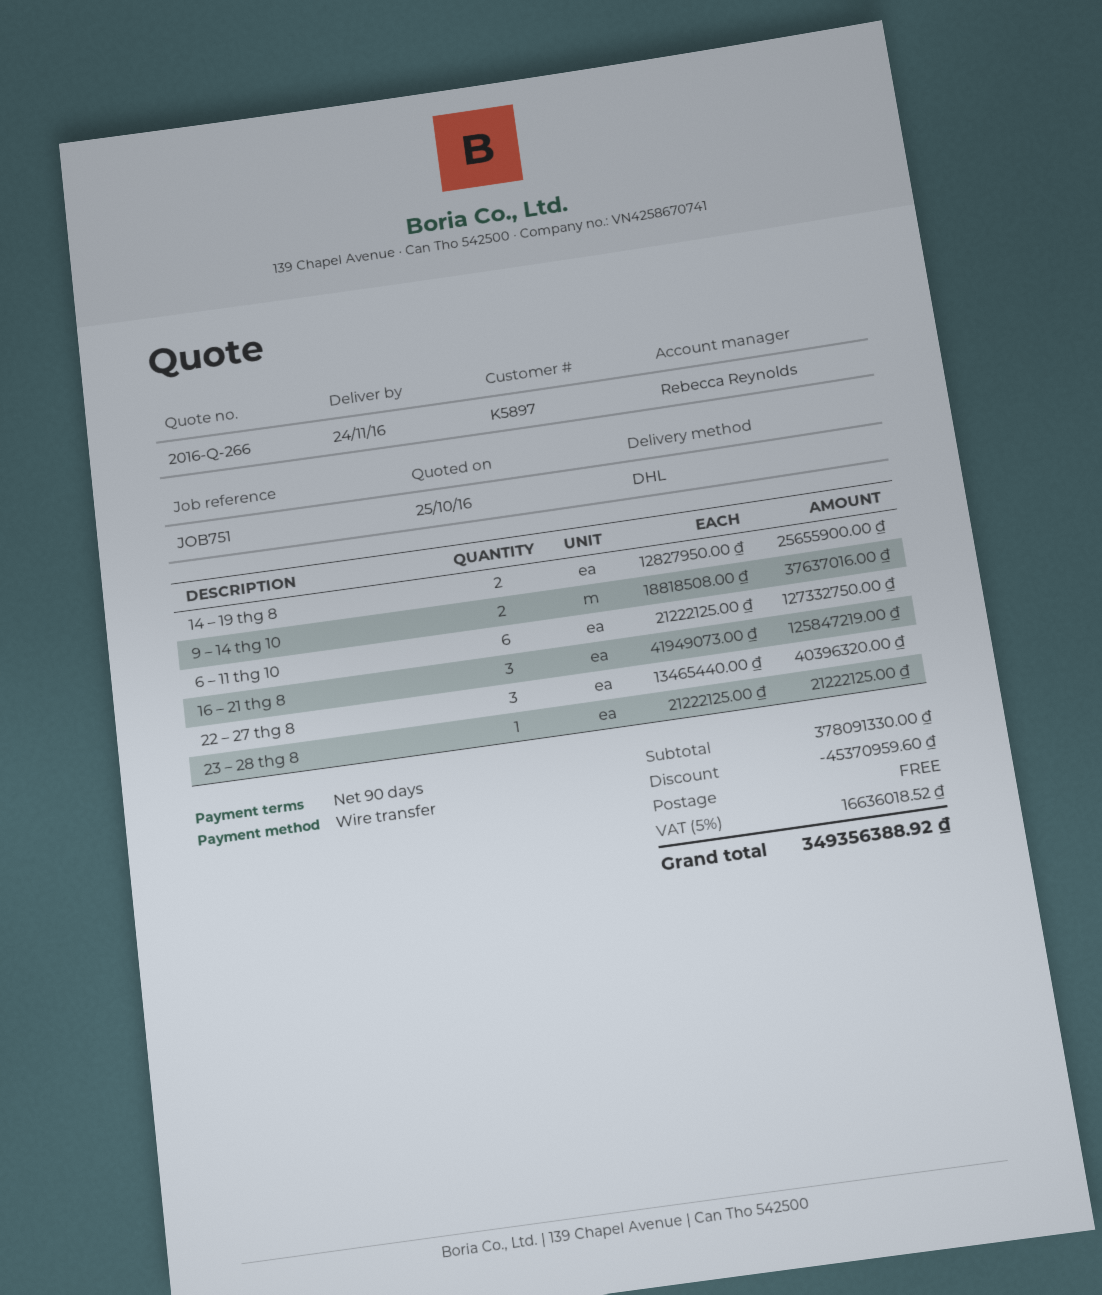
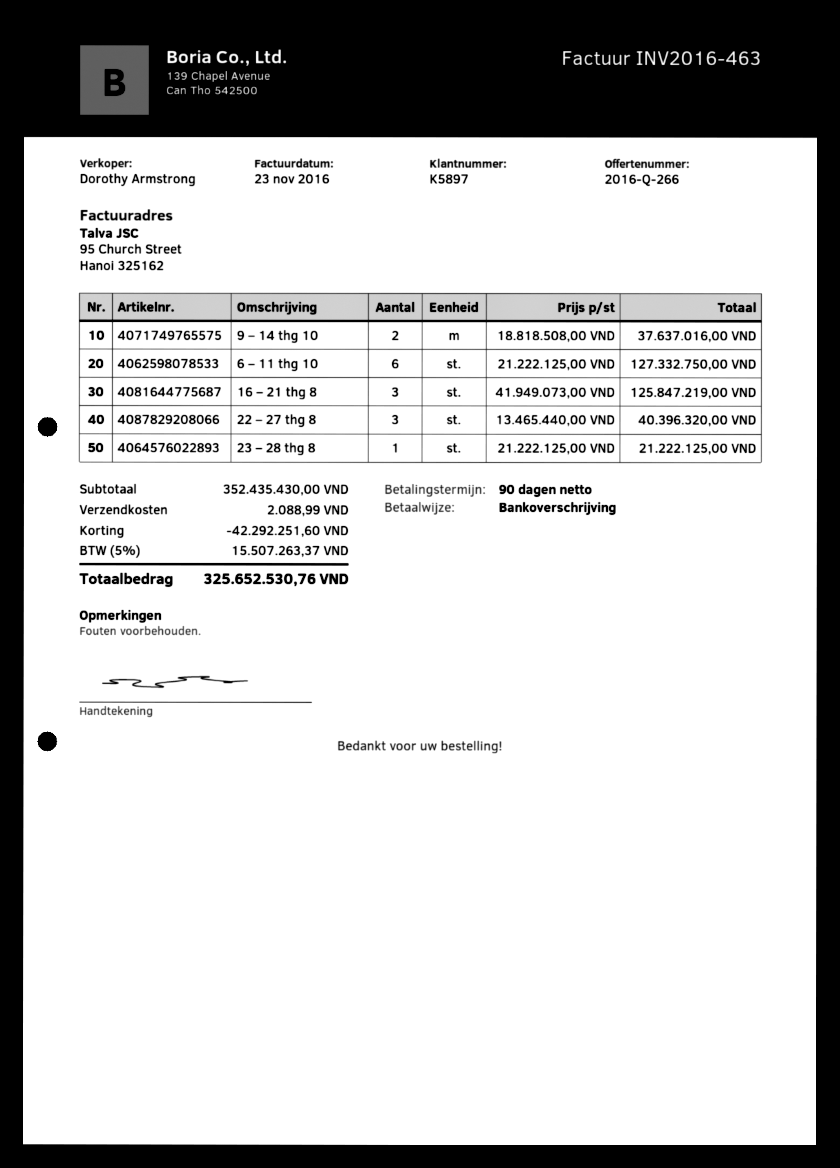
sales rep: Rebecca Reynolds -> Dorothy Armstrong
14 – 19 thg 8: 2 x 12827950.00 = 25655900.00 -> none
subtotal: 378091330.00 -> 352435430.00
discount: 45370959.60 -> 42292251.60
shipping: 0.00 -> 2088.99
tax: 5% = 16636018.52 -> 5% = 15507263.37
total: 349356388.92 -> 325652530.76

